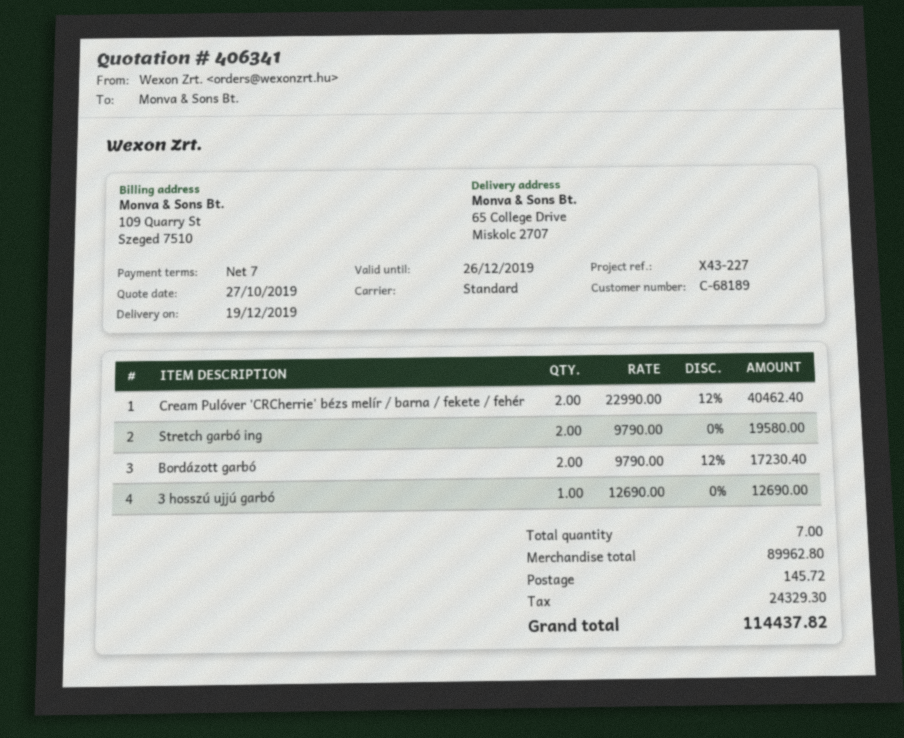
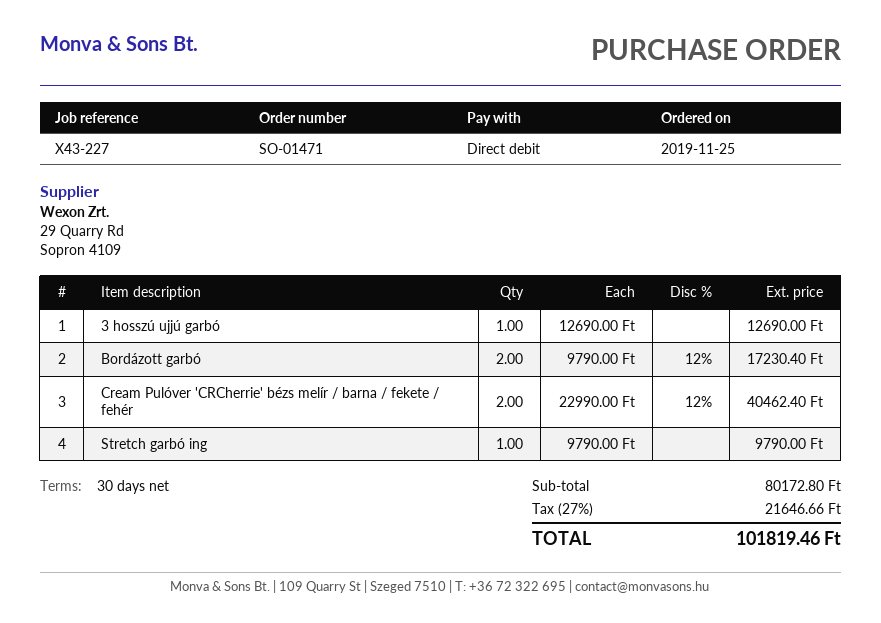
payment terms: 7 days -> 30 days
Stretch garbó ing: 2 x 9790.00 = 19580.00 -> 1 x 9790.00 = 9790.00
subtotal: 89962.80 -> 80172.80
shipping: 145.72 -> none
tax: 24329.30 -> 21646.66
total: 114437.82 -> 101819.46

